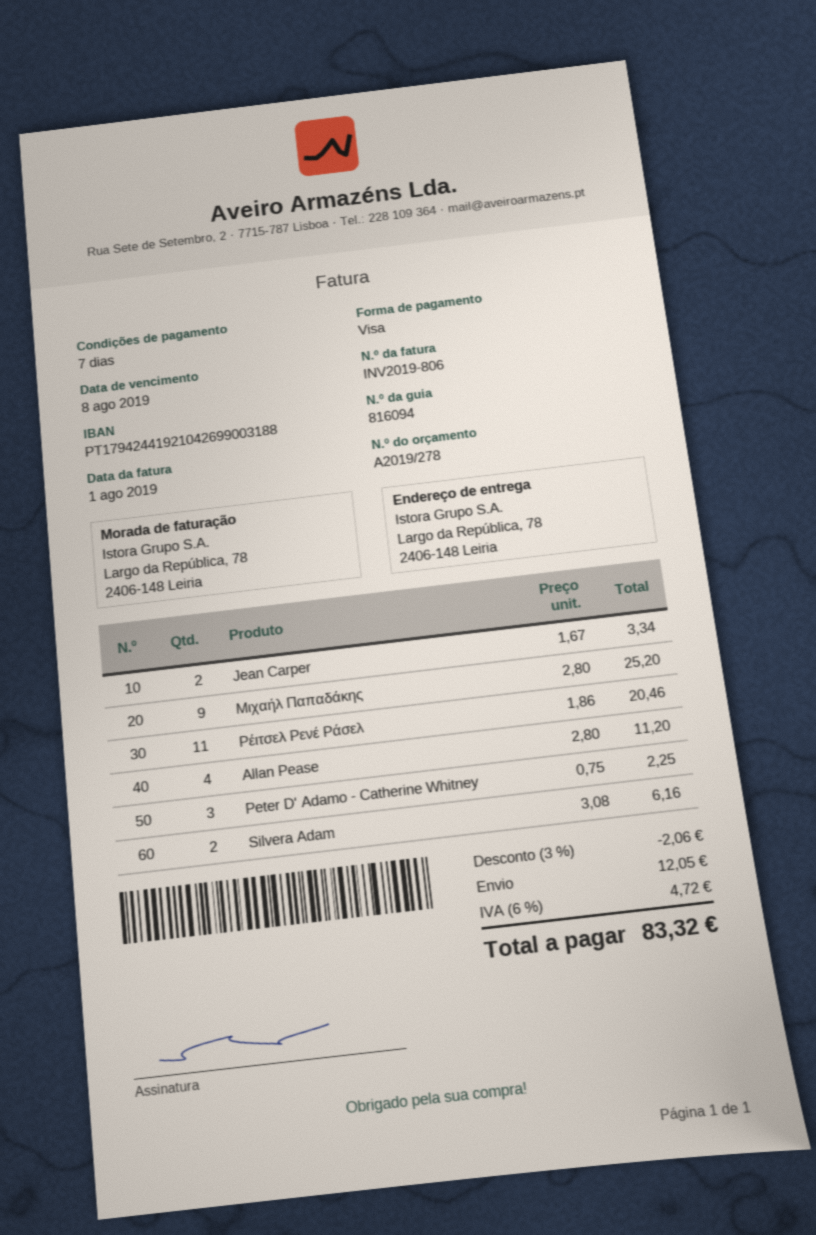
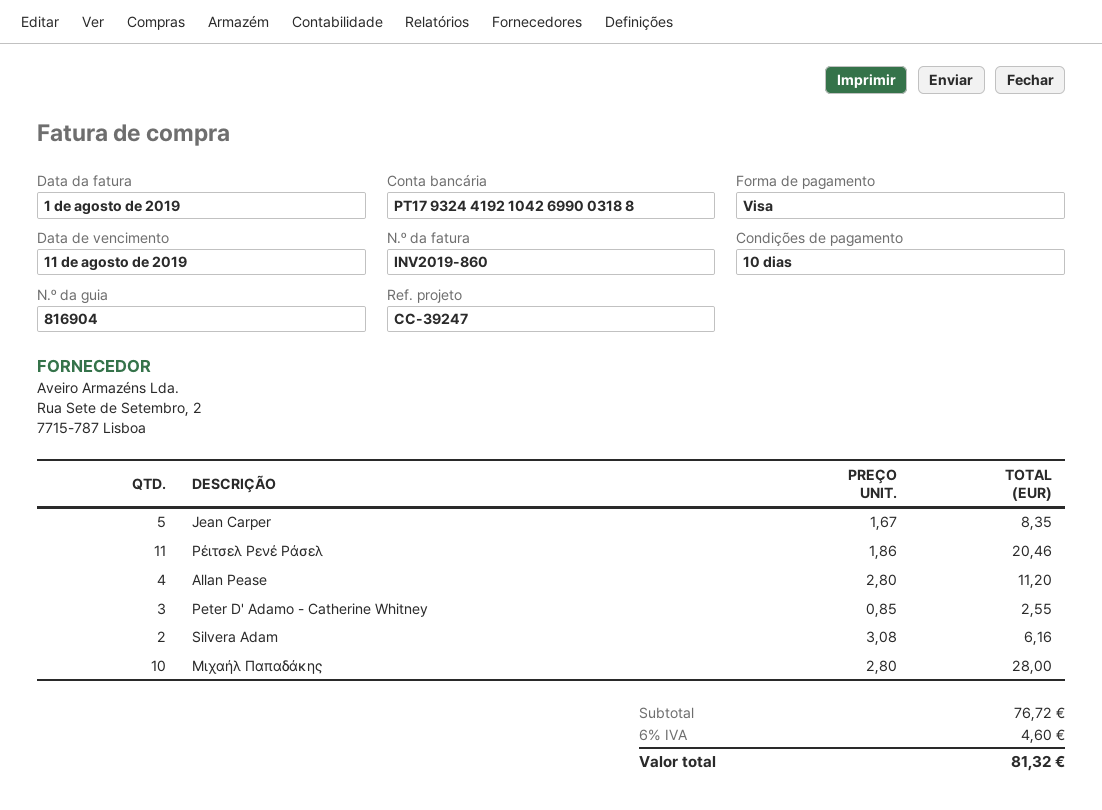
delivery note number: 816094 -> 816904
invoice number: INV2019-806 -> INV2019-860
payment terms: 7 days -> 10 days
due date: 2019-08-08 -> 2019-08-11
bank account: PT17942441921042699003188 -> PT17932441921042699003188
Jean Carper: 2 x 1.67 = 3.34 -> 5 x 1.67 = 8.35
Μιχαήλ Παπαδάκης: 9 x 2.80 = 25.20 -> 10 x 2.80 = 28.00
Peter D' Adamo - Catherine Whitney: 3 x 0.75 = 2.25 -> 3 x 0.85 = 2.55
discount: 3% = 2.06 -> none
shipping: 12.05 -> none
tax: 6% = 4.72 -> 6% = 4.60
total: 83.32 -> 81.32

